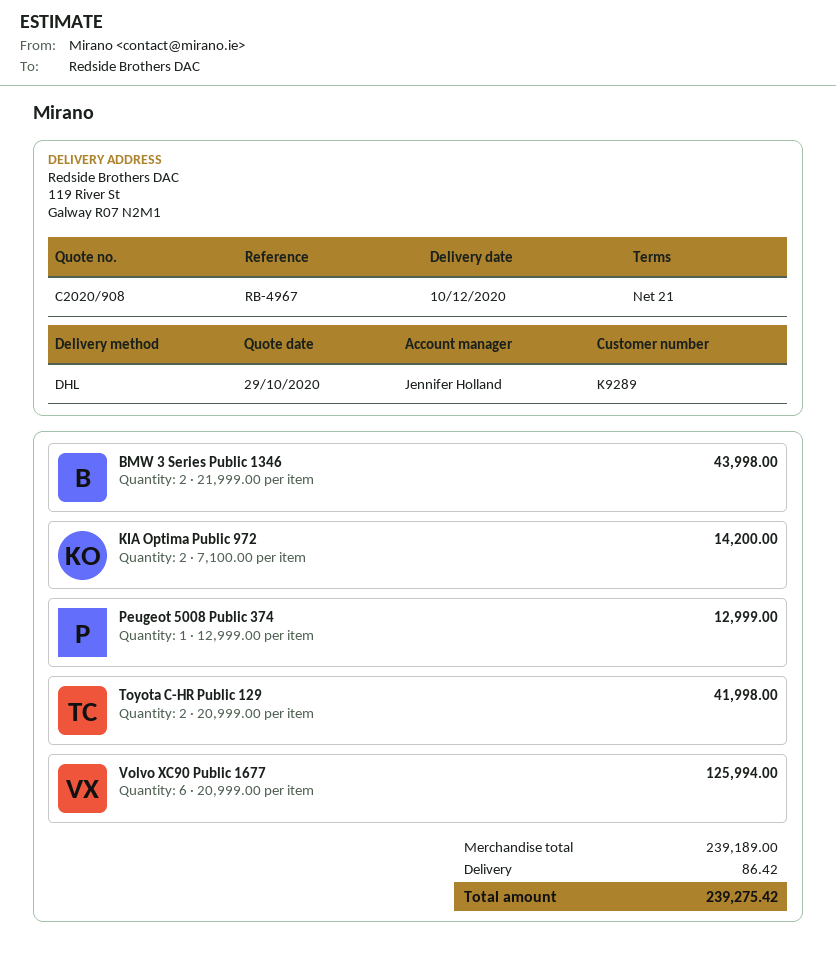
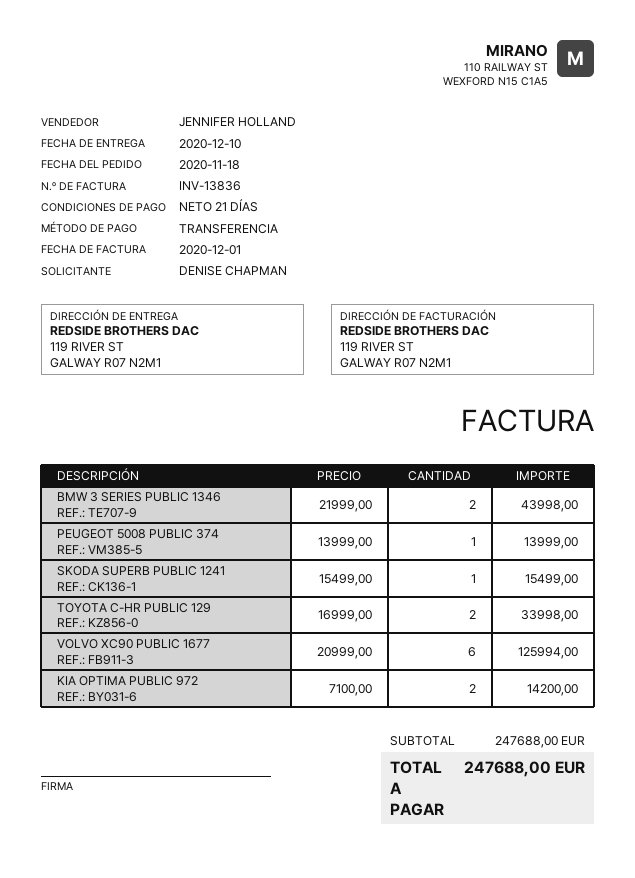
Peugeot 5008 Public 374: 1 x 12999.00 = 12999.00 -> 1 x 13999.00 = 13999.00
Toyota C-HR Public 129: 2 x 20999.00 = 41998.00 -> 2 x 16999.00 = 33998.00
SKODA SUPERB PUBLIC 1241: none -> 1 x 15499.00 = 15499.00
subtotal: 239189.00 -> 247688.00
shipping: 86.42 -> none
total: 239275.42 -> 247688.00

